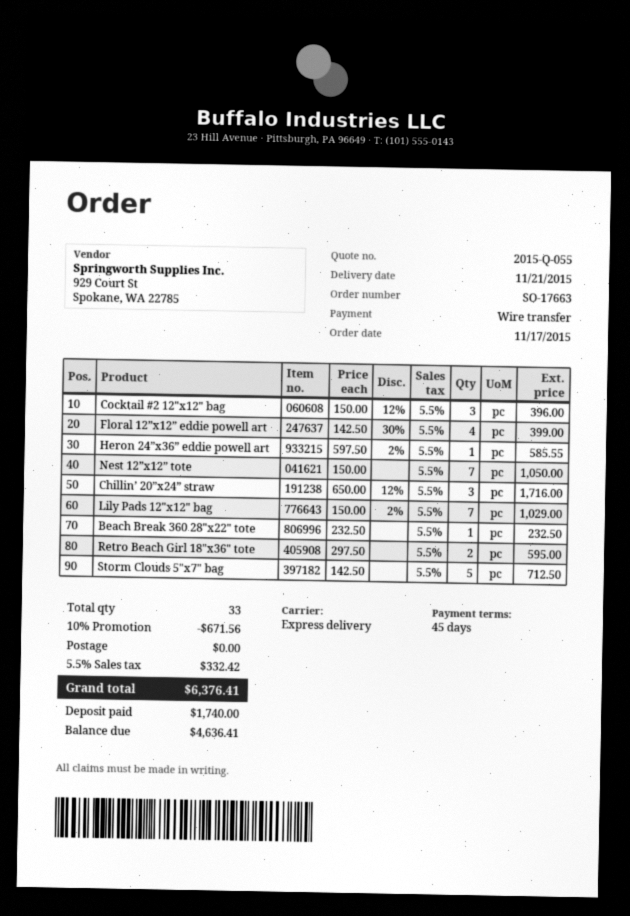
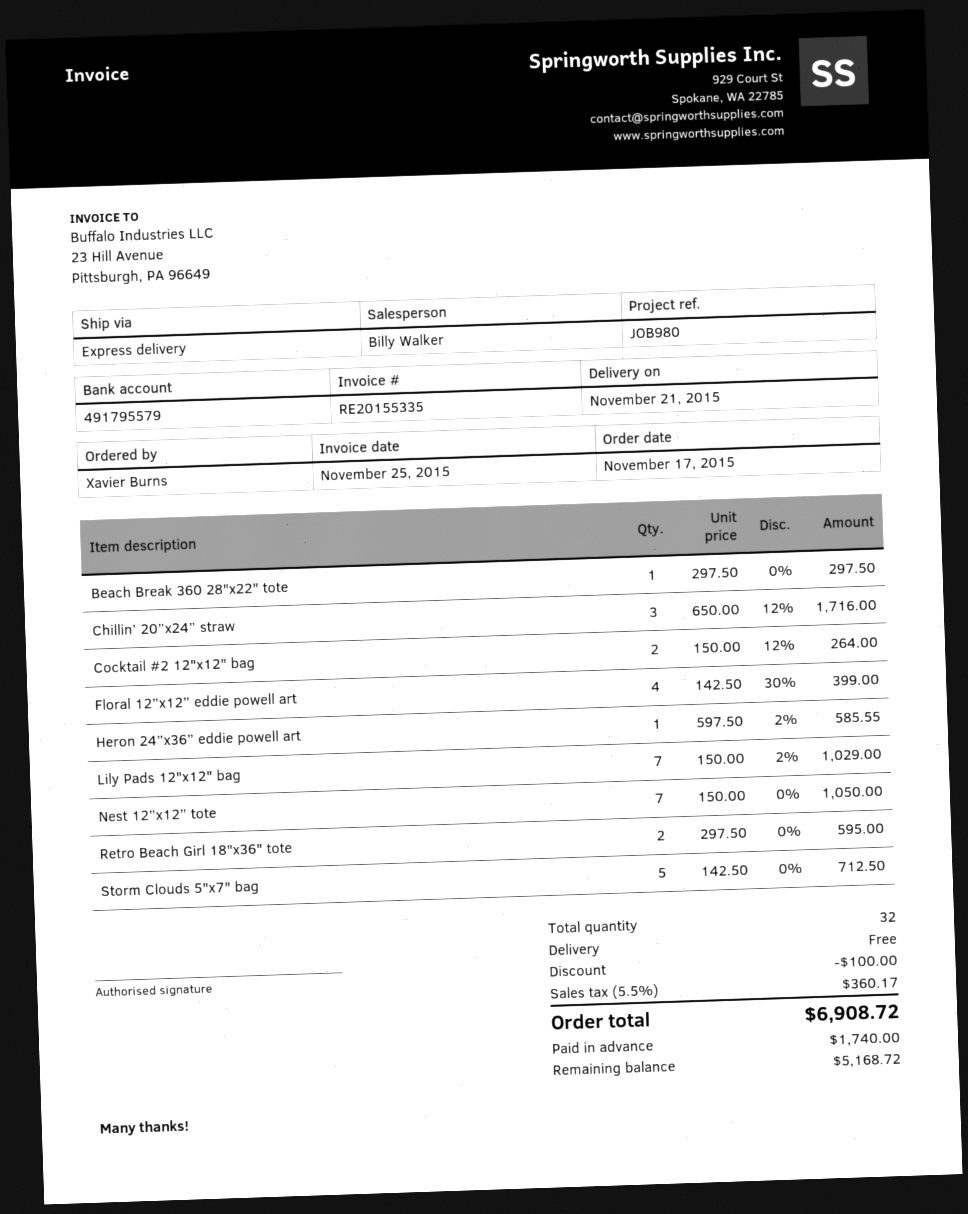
Cocktail #2 12"x12" bag: 3 x 150.00 - 12% = 396.00 -> 2 x 150.00 - 12% = 264.00
Beach Break 360 28"x22" tote: 1 x 232.50 = 232.50 -> 1 x 297.50 = 297.50
total quantity: 33 -> 32
discount: 671.56 -> 100.00
tax: 5.5% = 332.42 -> 5.5% = 360.17
total: 6376.41 -> 6908.72
balance: 4636.41 -> 5168.72

